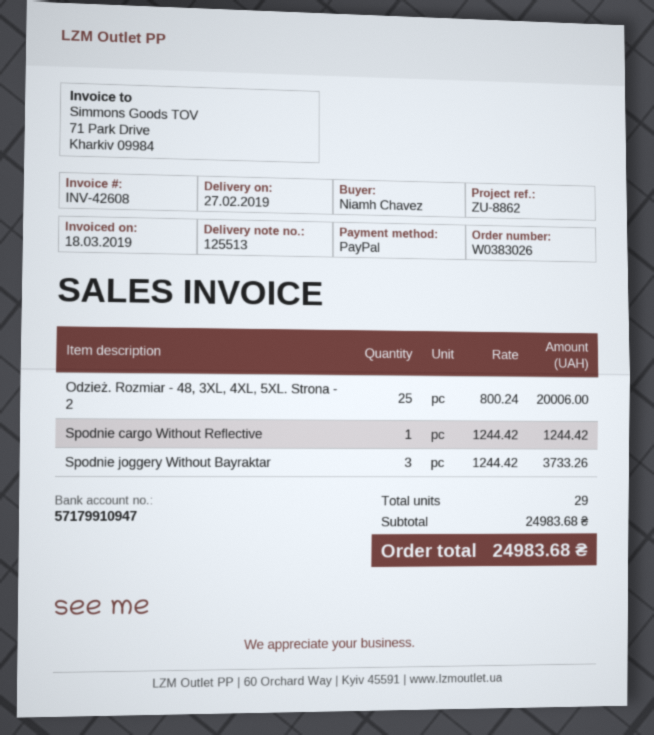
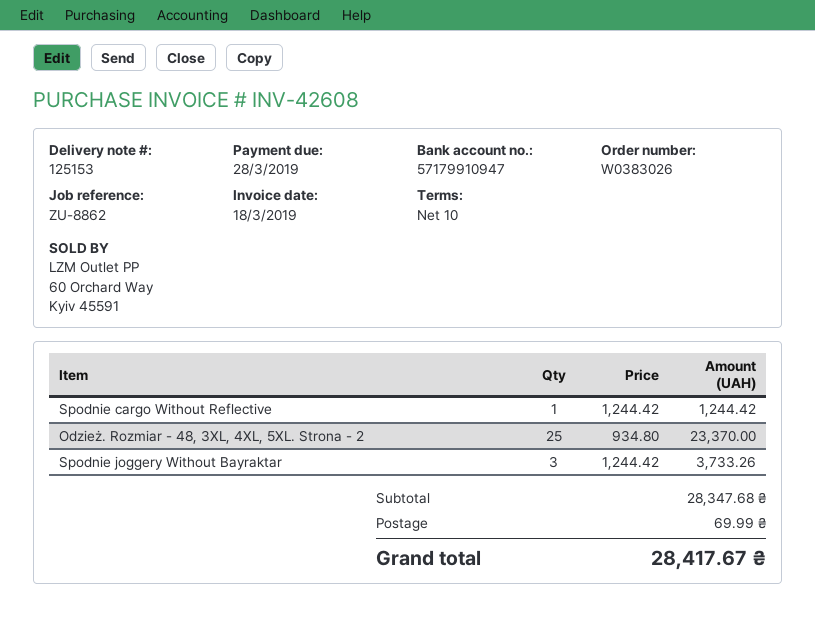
delivery note number: 125513 -> 125153
Odzież. Rozmiar - 48, 3XL, 4XL, 5XL. Strona - 2: 25 x 800.24 = 20006.00 -> 25 x 934.80 = 23370.00
subtotal: 24983.68 -> 28347.68
shipping: none -> 69.99
total: 24983.68 -> 28417.67

